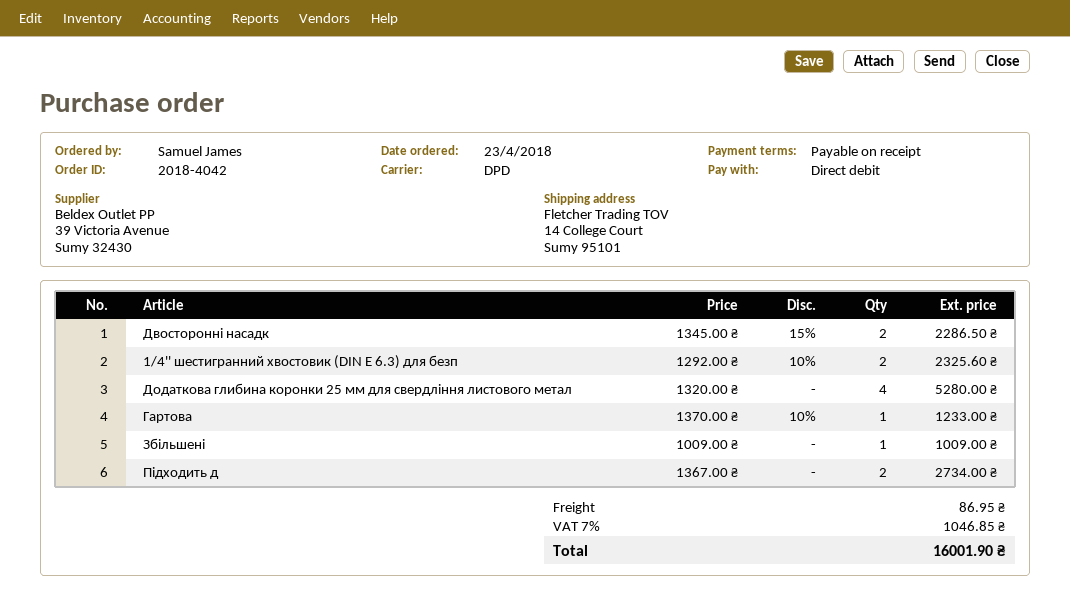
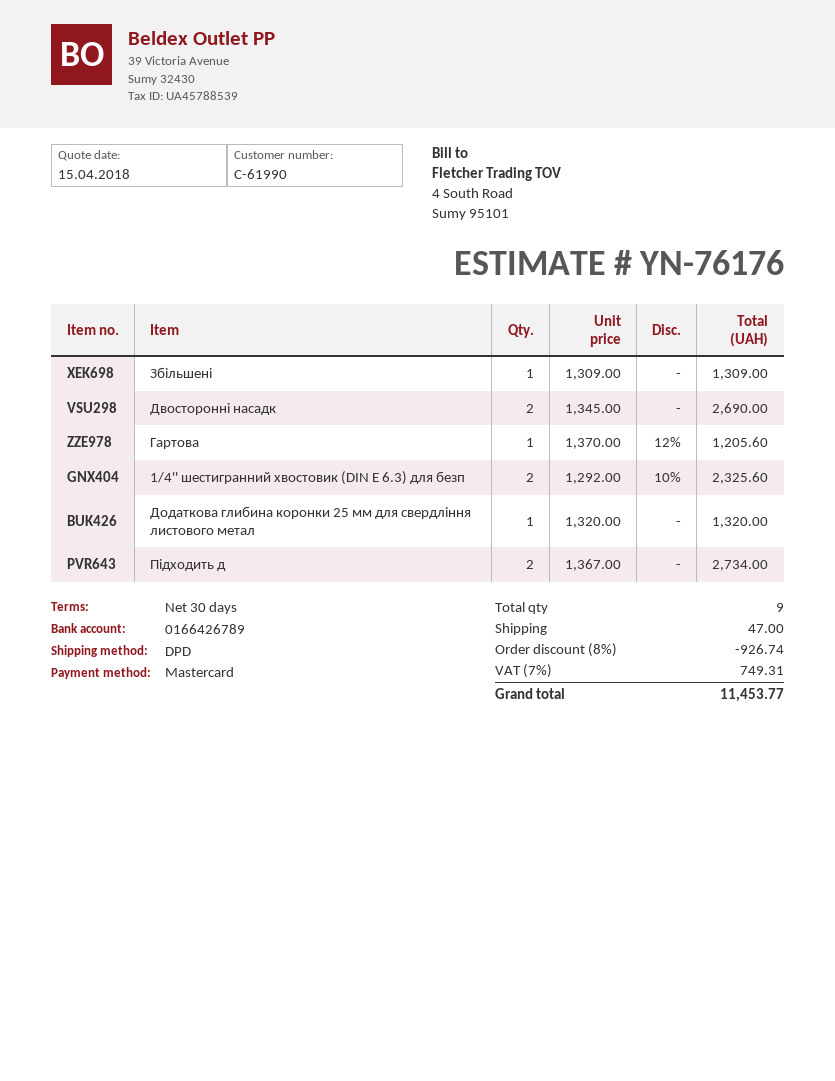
payment terms: on receipt -> 30 days
payment method: direct debit -> Mastercard
Двосторонні насадк: 2 x 1345.00 - 15% = 2286.50 -> 2 x 1345.00 = 2690.00
Додаткова глибина коронки 25 мм для свердління листового метал: 4 x 1320.00 = 5280.00 -> 1 x 1320.00 = 1320.00
Гартова: 1 x 1370.00 - 10% = 1233.00 -> 1 x 1370.00 - 12% = 1205.60
Збільшені: 1 x 1009.00 = 1009.00 -> 1 x 1309.00 = 1309.00
discount: none -> 8% = 926.74
shipping: 86.95 -> 47.00
tax: 7% = 1046.85 -> 7% = 749.31
total: 16001.90 -> 11453.77

